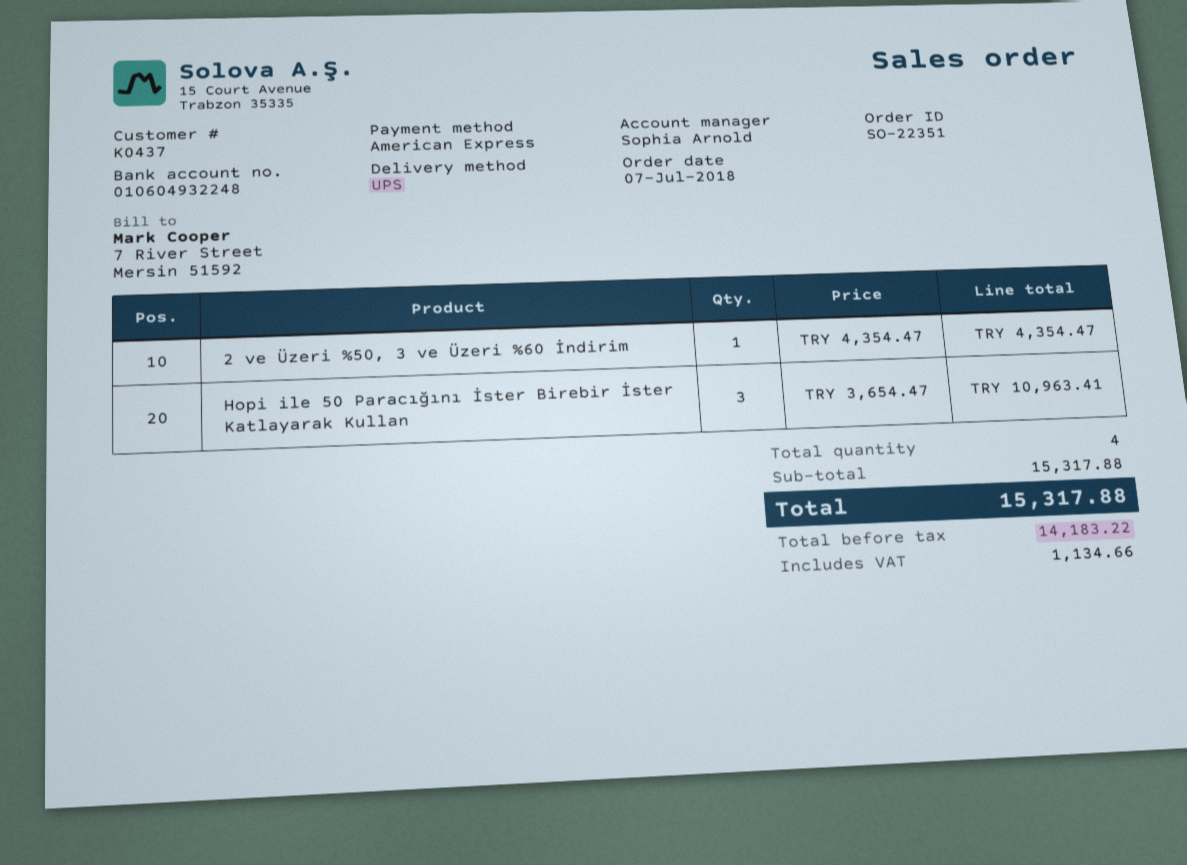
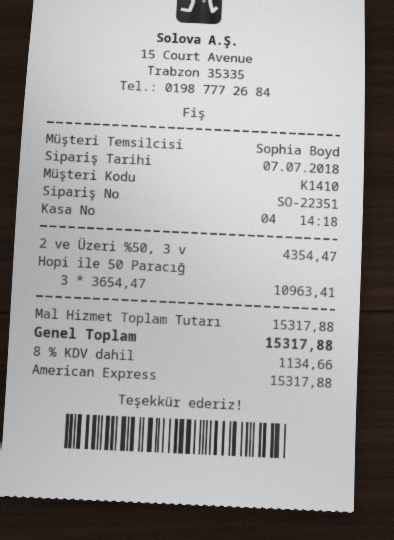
customer number: K0437 -> K1410
sales rep: Sophia Arnold -> Sophia Boyd

